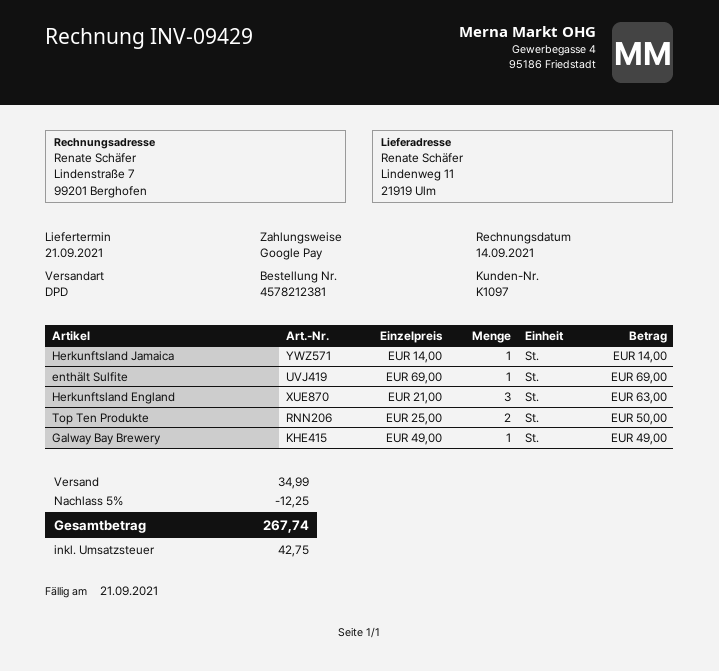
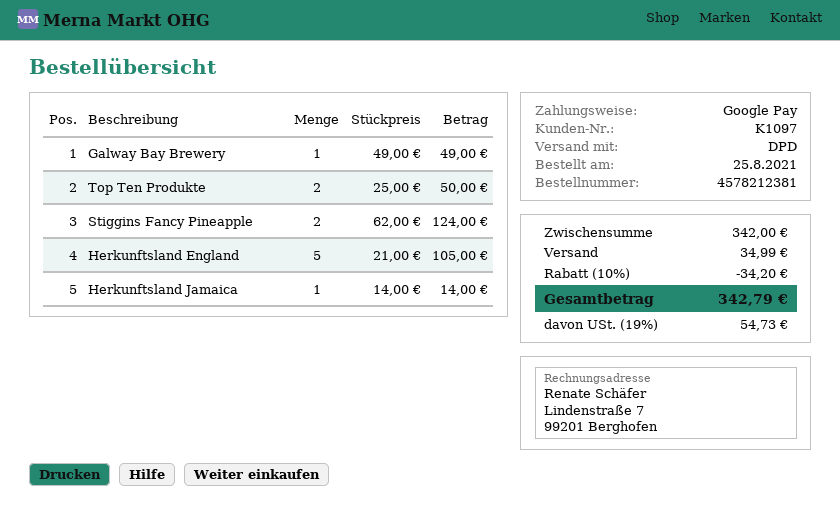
enthält Sulfite: 1 x 69.00 = 69.00 -> none
Herkunftsland England: 3 x 21.00 = 63.00 -> 5 x 21.00 = 105.00
Stiggins Fancy Pineapple: none -> 2 x 62.00 = 124.00
discount: 5% = 12.25 -> 10% = 34.20
tax: 42.75 -> 54.73
total: 267.74 -> 342.79

